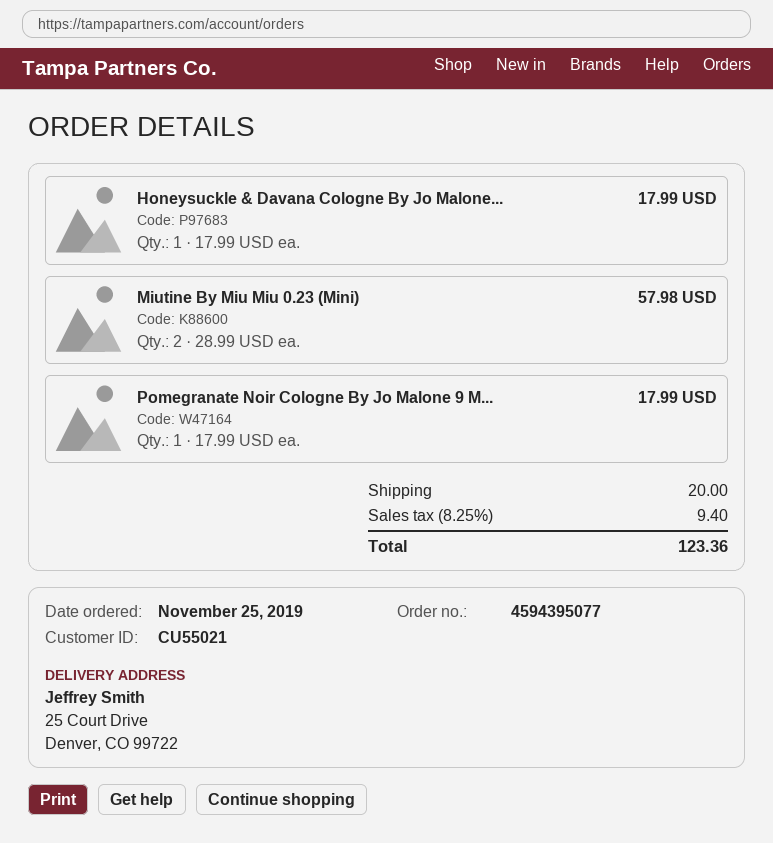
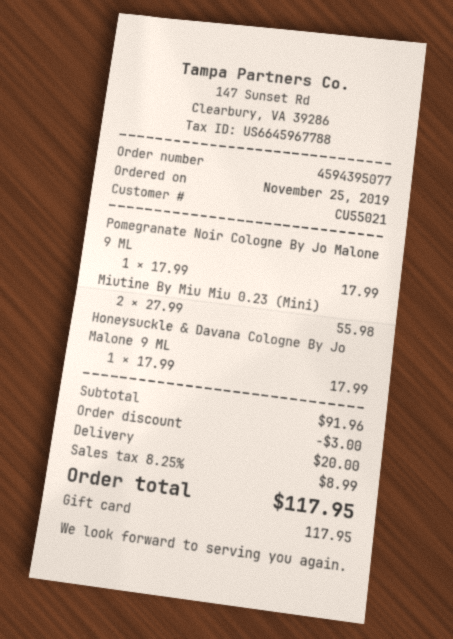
Miutine By Miu Miu 0.23 (Mini): 2 x 28.99 = 57.98 -> 2 x 27.99 = 55.98
discount: none -> 3.00
tax: 8.25% = 9.40 -> 8.25% = 8.99
total: 123.36 -> 117.95

